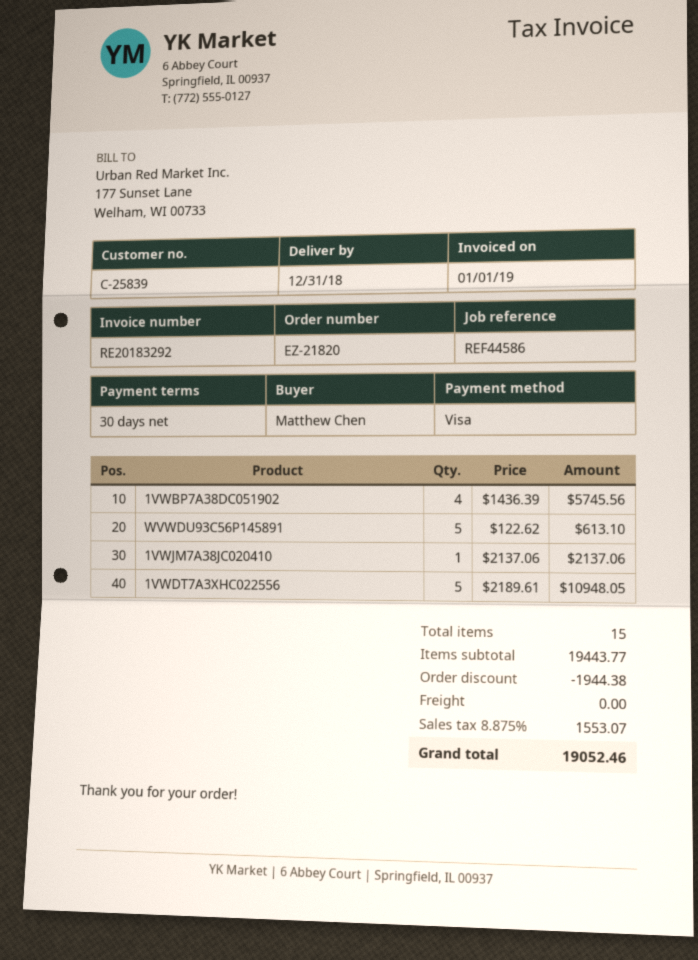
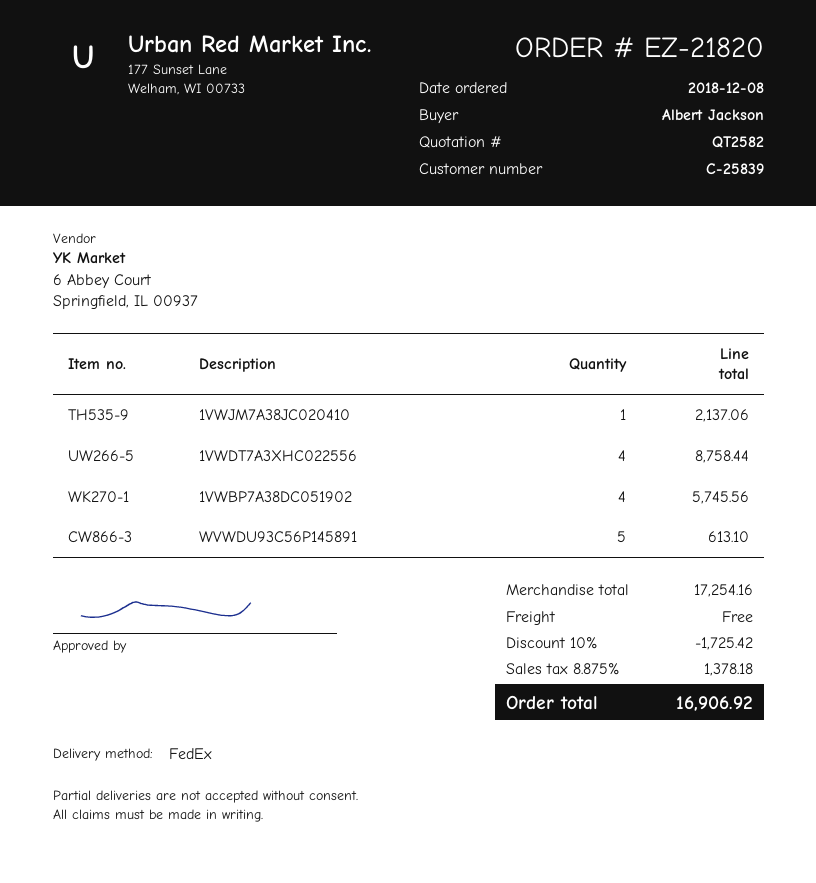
ordered by: Matthew Chen -> Albert Jackson
1VWDT7A3XHC022556: 5 for 10948.05 -> 4 for 8758.44
subtotal: 19443.77 -> 17254.16
discount: 1944.38 -> 1725.42
tax: 8.875% = 1553.07 -> 8.875% = 1378.18
total: 19052.46 -> 16906.92

